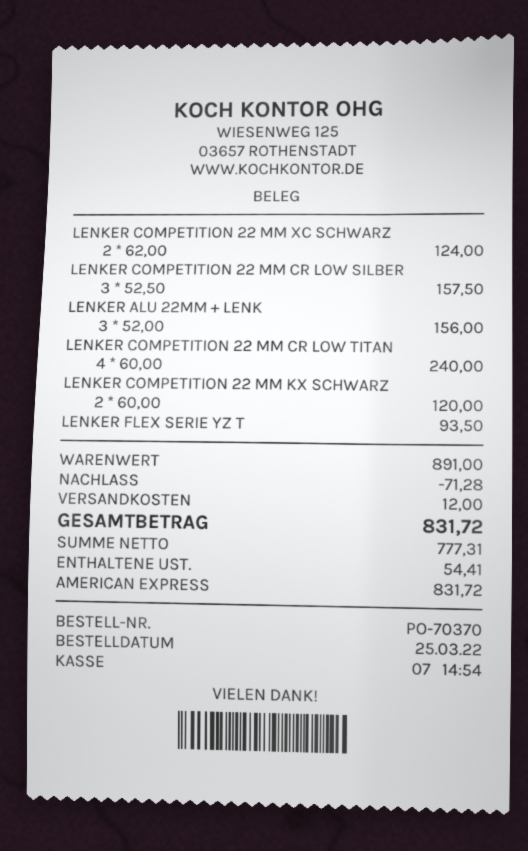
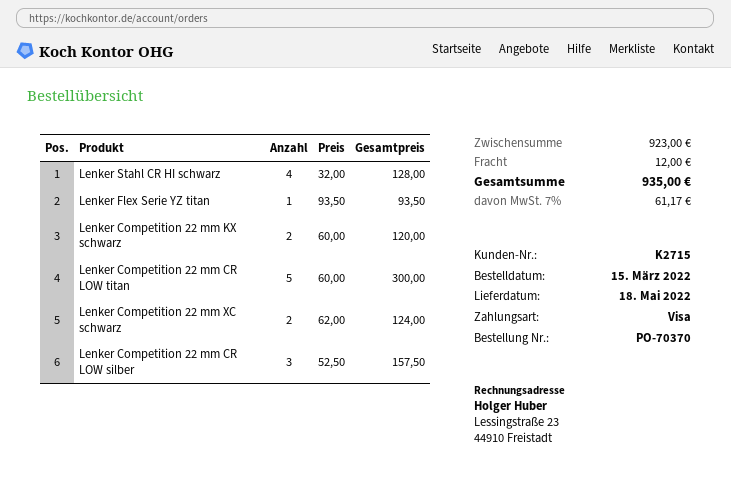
order date: 2022-03-25 -> 2022-03-15
payment method: American Express -> Visa
LENKER ALU 22MM + LENK: 3 x 52.00 = 156.00 -> none
LENKER COMPETITION 22 MM CR LOW TITAN: 4 x 60.00 = 240.00 -> 5 x 60.00 = 300.00
Lenker Stahl CR HI schwarz: none -> 4 x 32.00 = 128.00
subtotal: 891.00 -> 923.00
discount: 71.28 -> none
tax: 54.41 -> 61.17
total: 831.72 -> 935.00

